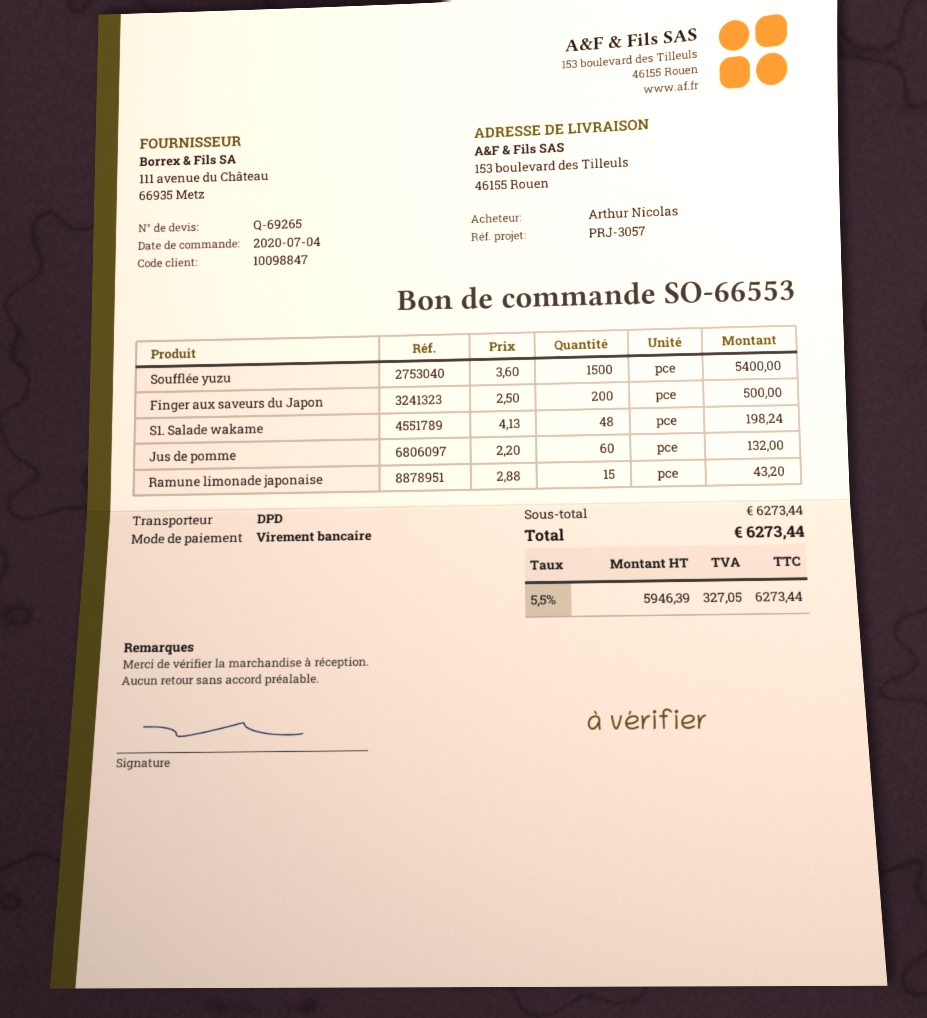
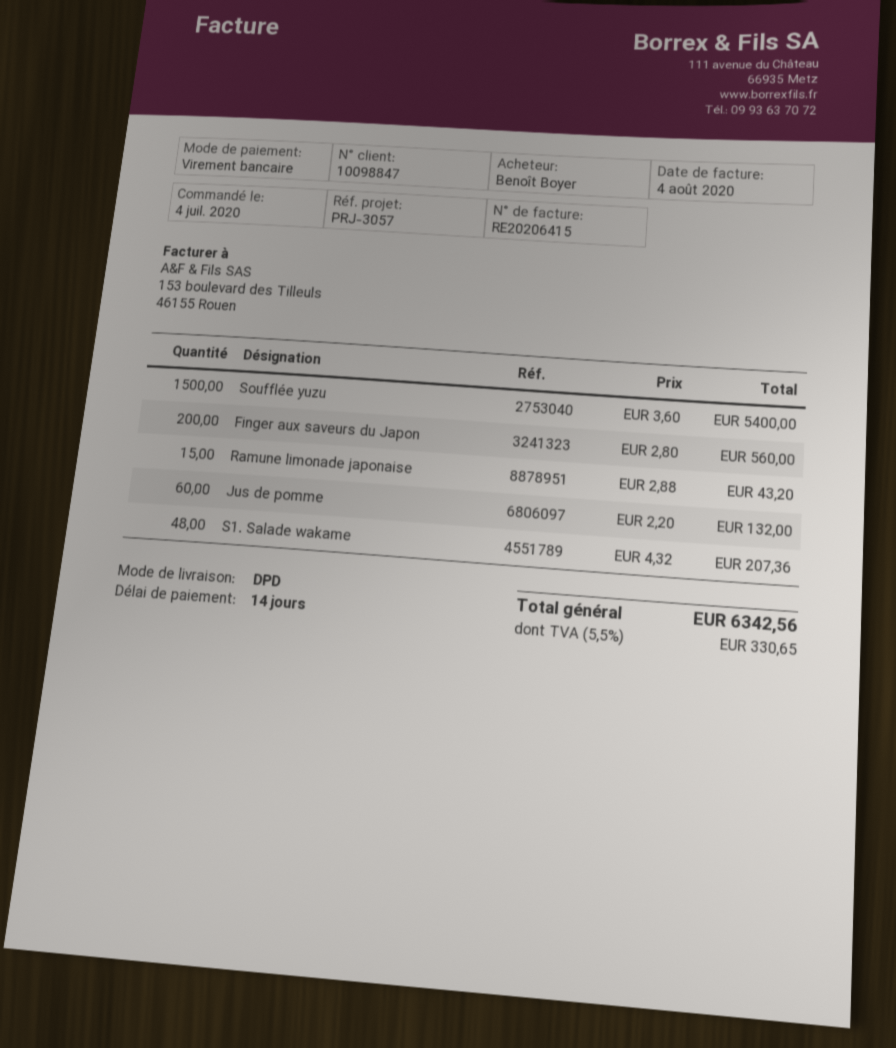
ordered by: Arthur Nicolas -> Benoît Boyer
Finger aux saveurs du Japon: 200 x 2.50 = 500.00 -> 200 x 2.80 = 560.00
S1. Salade wakame: 48 x 4.13 = 198.24 -> 48 x 4.32 = 207.36
tax: 5.5% = 327.05 -> 5.5% = 330.65
total: 6273.44 -> 6342.56

